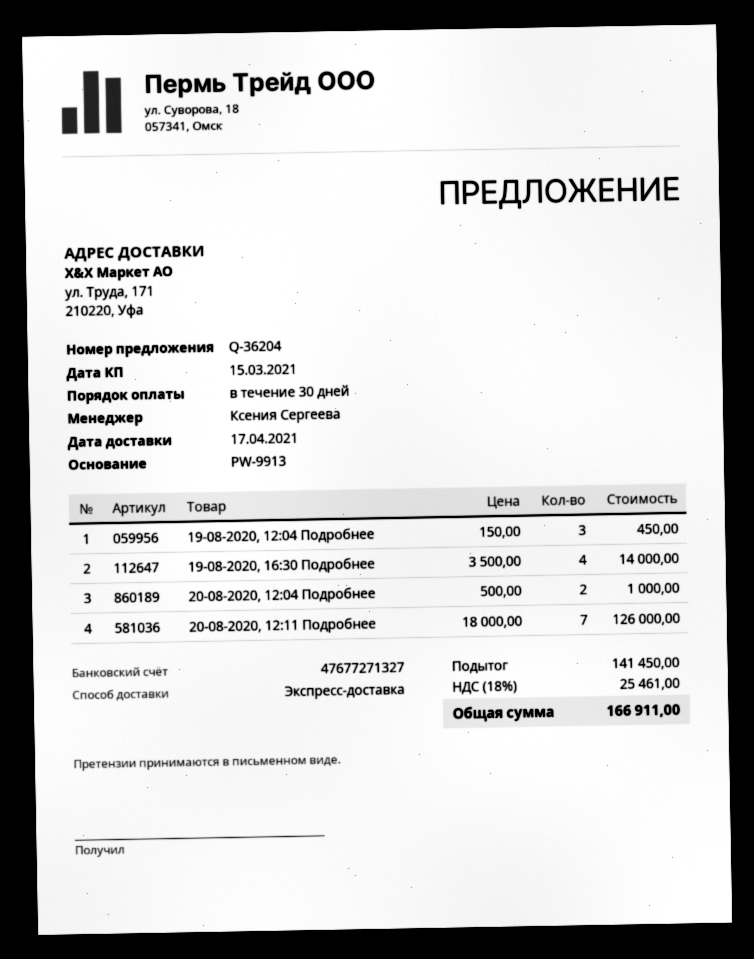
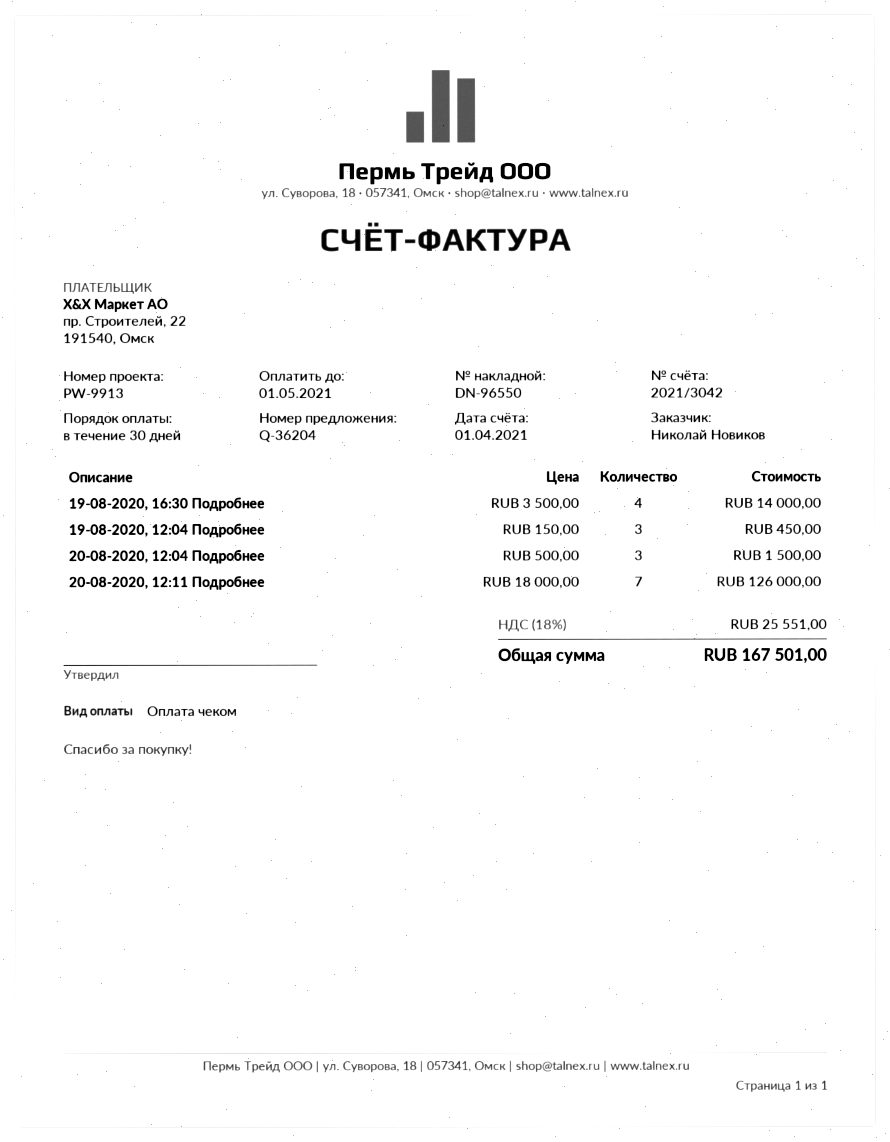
20-08-2020, 12:04 Подробнее: 2 x 500.00 = 1000.00 -> 3 x 500.00 = 1500.00
tax: 18% = 25461.00 -> 18% = 25551.00
total: 166911.00 -> 167501.00

